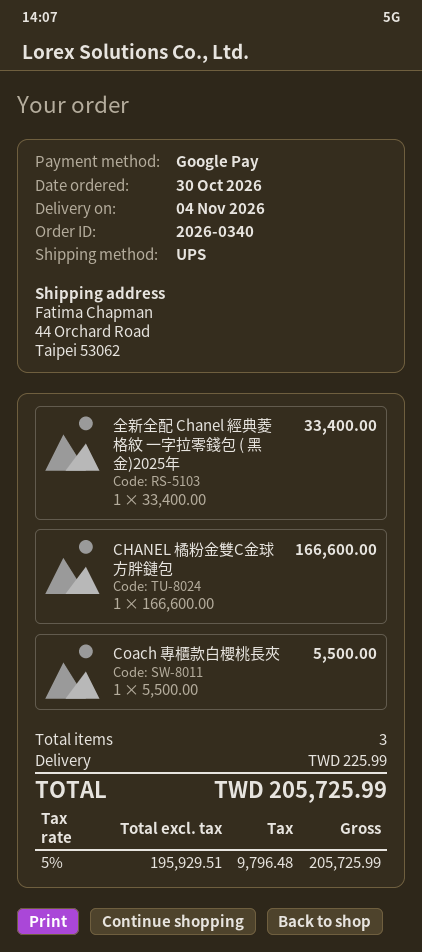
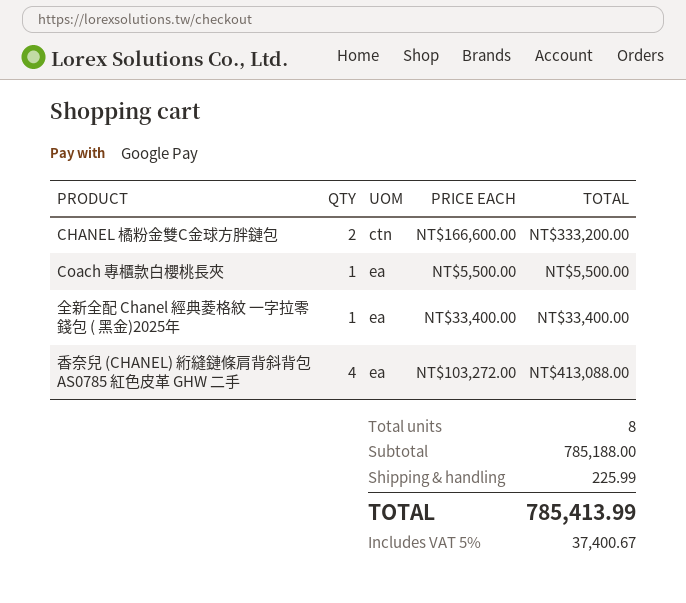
CHANEL 橘粉金雙C金球方胖鏈包: 1 x 166600.00 = 166600.00 -> 2 x 166600.00 = 333200.00
香奈兒 (CHANEL) 絎縫鏈條肩背斜背包 AS0785 紅色皮革 GHW 二手: none -> 4 x 103272.00 = 413088.00
total quantity: 3 -> 8
tax: 5% = 9796.48 -> 5% = 37400.67
total: 205725.99 -> 785413.99

